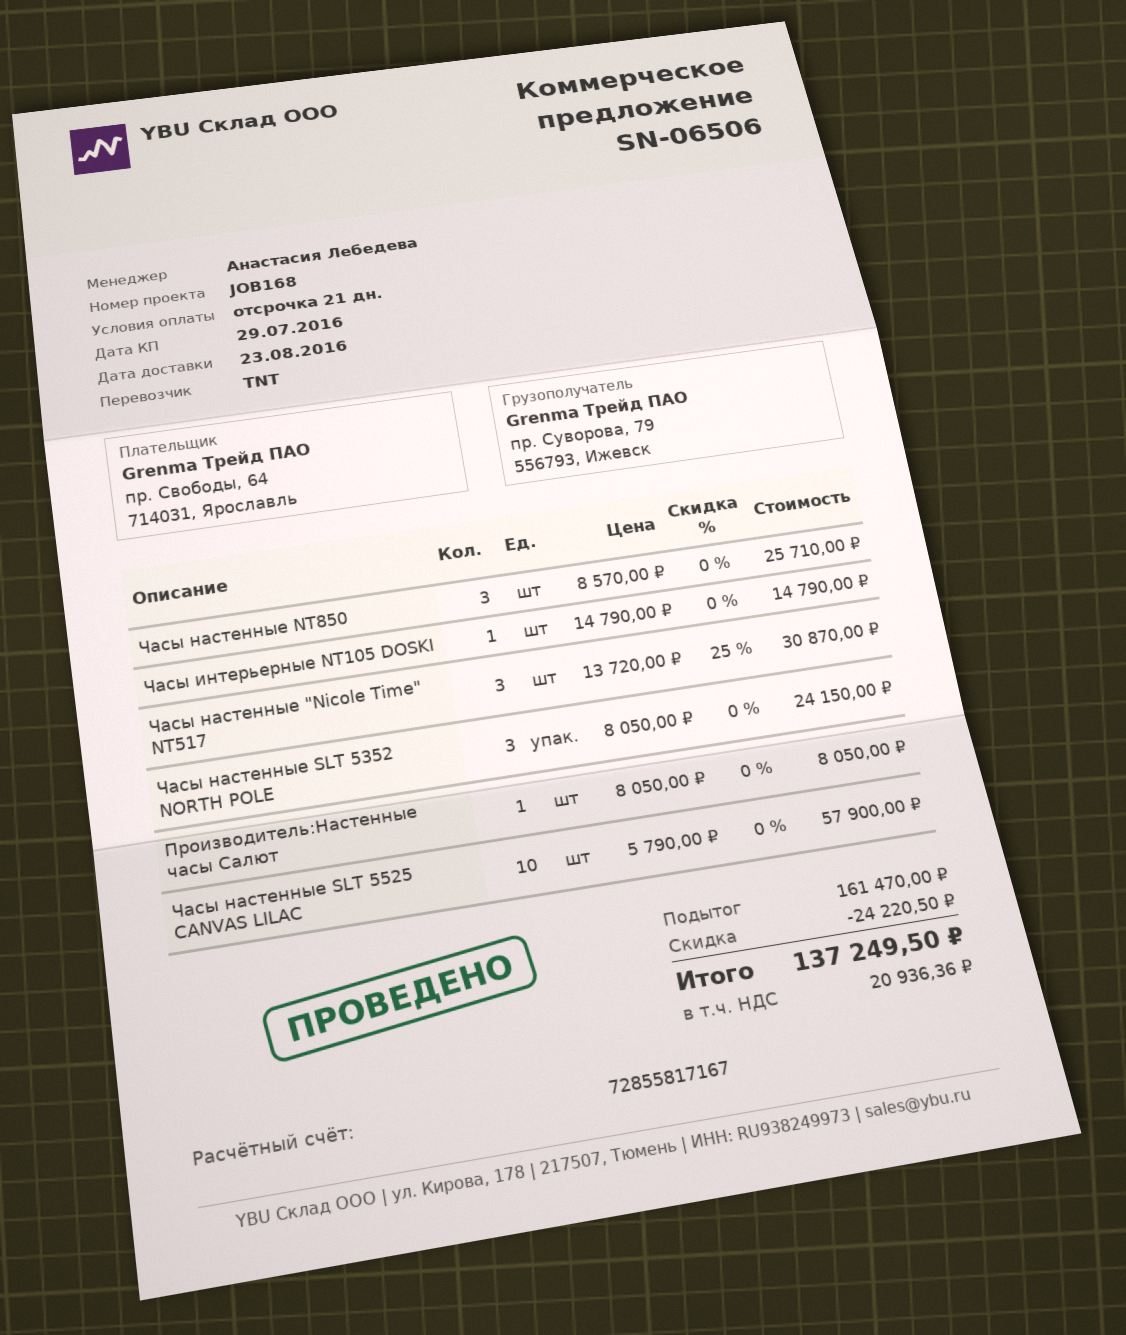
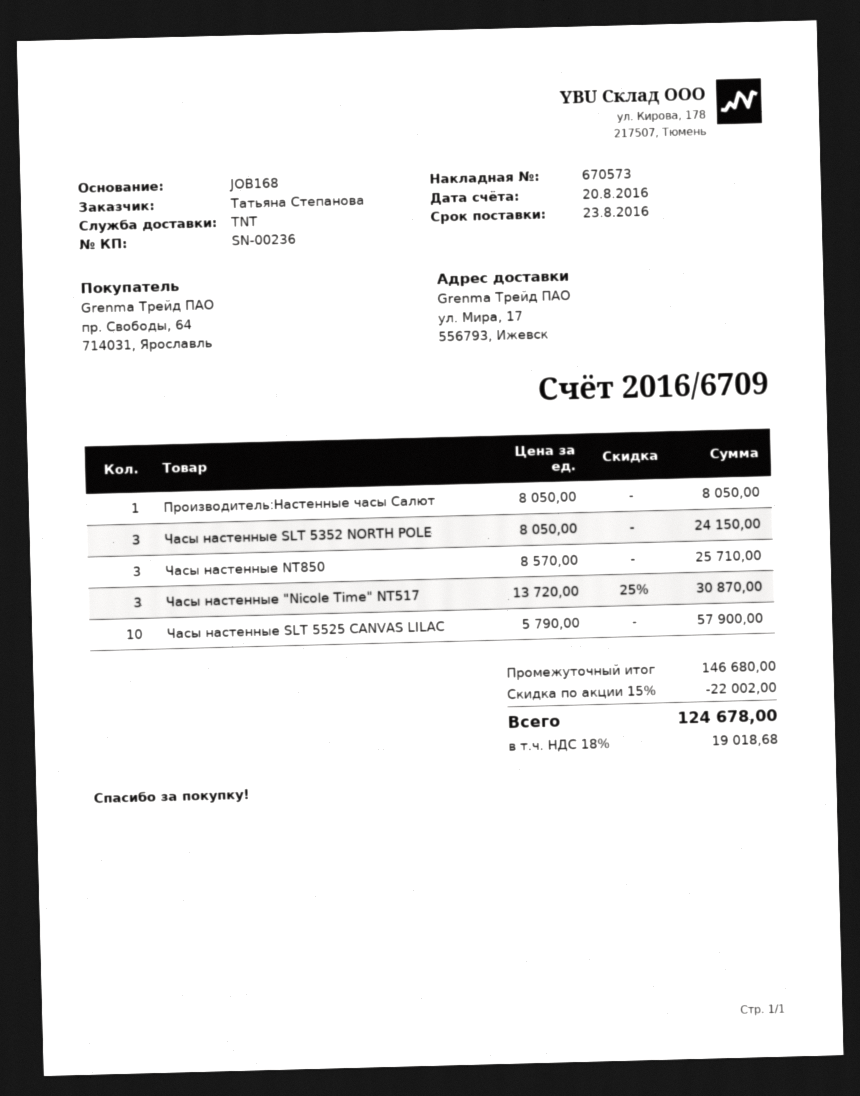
quote number: SN-06506 -> SN-00236
ship to: пр. Суворова, 79, 556793, Ижевск -> ул. Мира, 17, 556793, Ижевск
Часы интерьерные NT105 DOSKI: 1 x 14790.00 = 14790.00 -> none
subtotal: 161470.00 -> 146680.00
discount: 24220.50 -> 22002.00
tax: 20936.36 -> 19018.68
total: 137249.50 -> 124678.00

